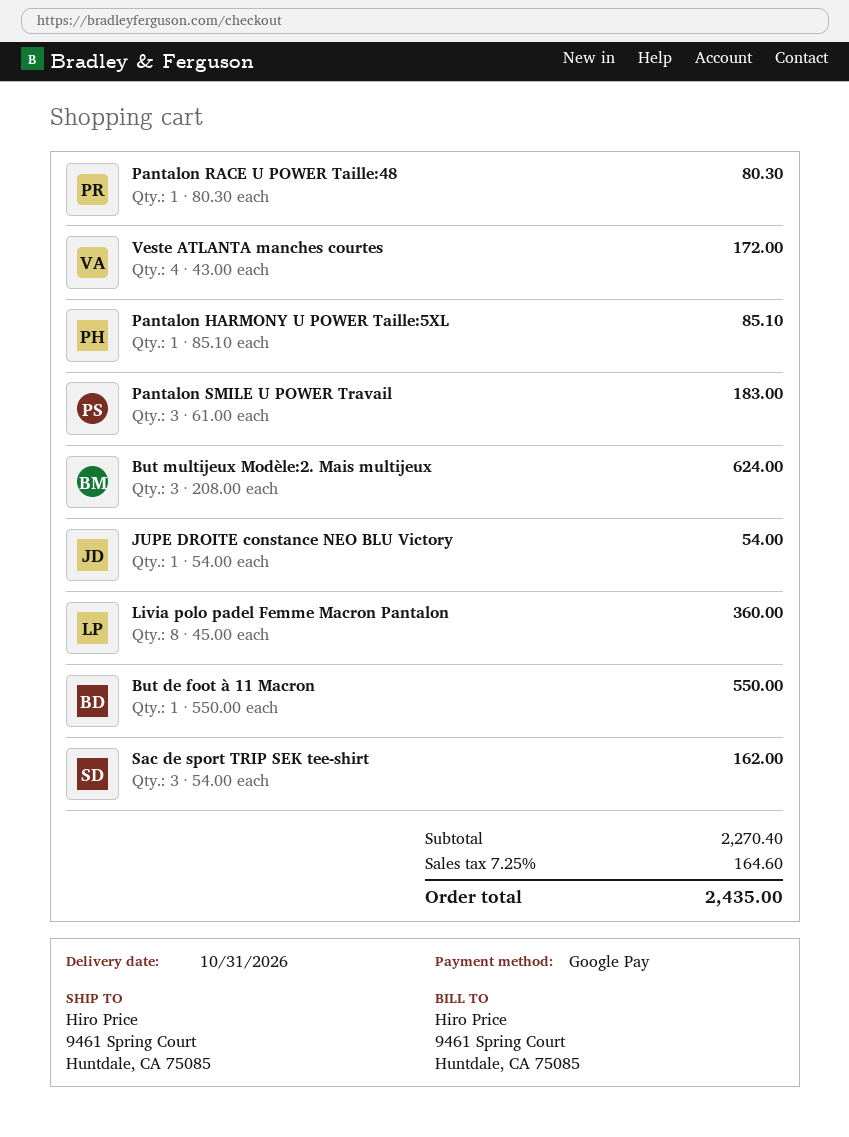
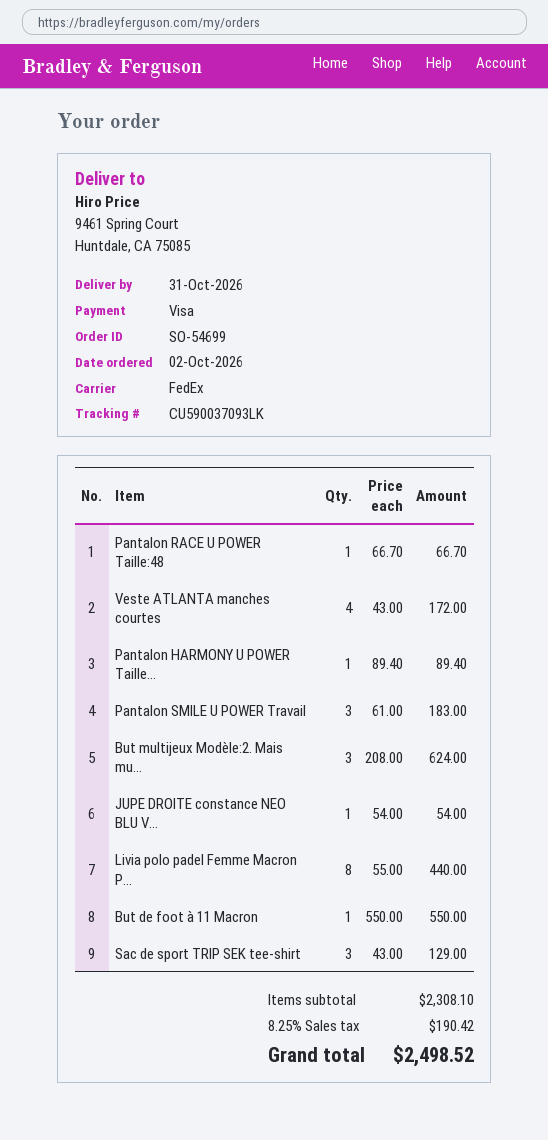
payment method: Google Pay -> Visa
Pantalon RACE U POWER Taille:48: 1 x 80.30 = 80.30 -> 1 x 66.70 = 66.70
Pantalon HARMONY U POWER Taille:5XL: 1 x 85.10 = 85.10 -> 1 x 89.40 = 89.40
Livia polo padel Femme Macron Pantalon: 8 x 45.00 = 360.00 -> 8 x 55.00 = 440.00
Sac de sport TRIP SEK tee-shirt: 3 x 54.00 = 162.00 -> 3 x 43.00 = 129.00
subtotal: 2270.40 -> 2308.10
tax: 7.25% = 164.60 -> 8.25% = 190.42
total: 2435.00 -> 2498.52

